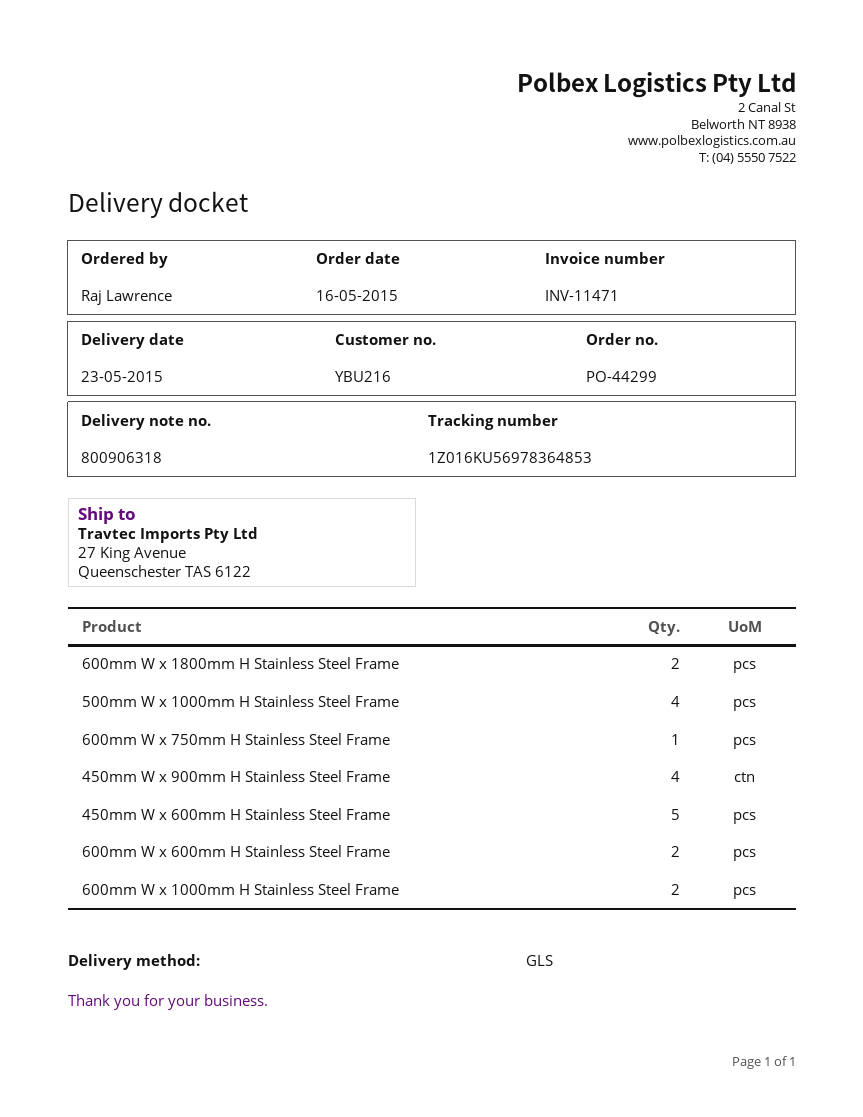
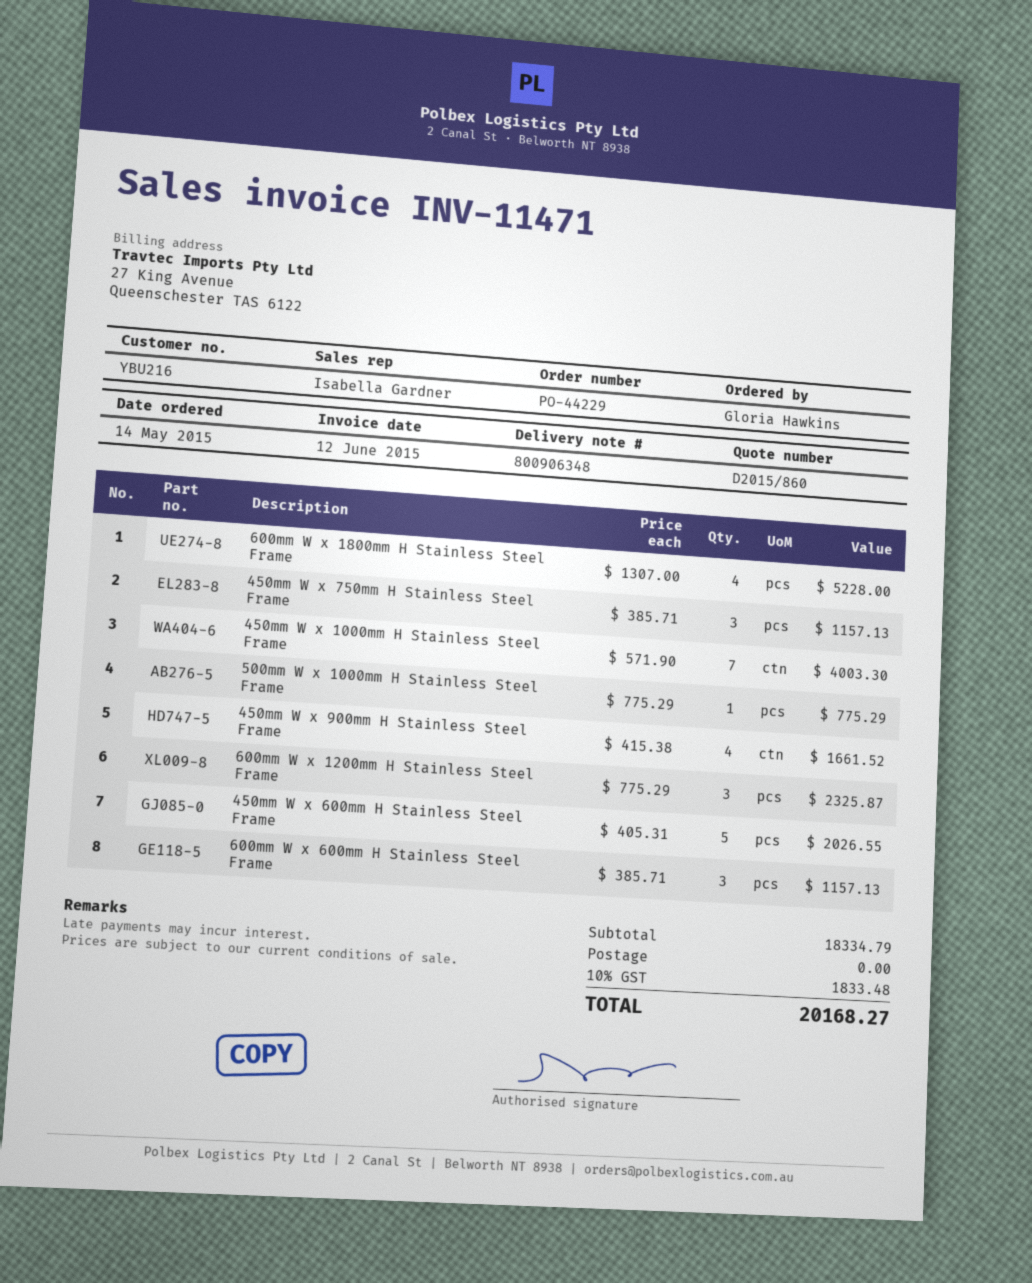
order number: PO-44299 -> PO-44229
order date: 2015-05-16 -> 2015-05-14
delivery note number: 800906318 -> 800906348
ordered by: Raj Lawrence -> Gloria Hawkins
600mm W x 1800mm H Stainless Steel Frame: 2 -> 4
500mm W x 1000mm H Stainless Steel Frame: 4 -> 1
600mm W x 750mm H Stainless Steel Frame: 1 -> none
600mm W x 600mm H Stainless Steel Frame: 2 -> 3
600mm W x 1000mm H Stainless Steel Frame: 2 -> none
450mm W x 750mm H Stainless Steel Frame: none -> 3
450mm W x 1000mm H Stainless Steel Frame: none -> 7
600mm W x 1200mm H Stainless Steel Frame: none -> 3

